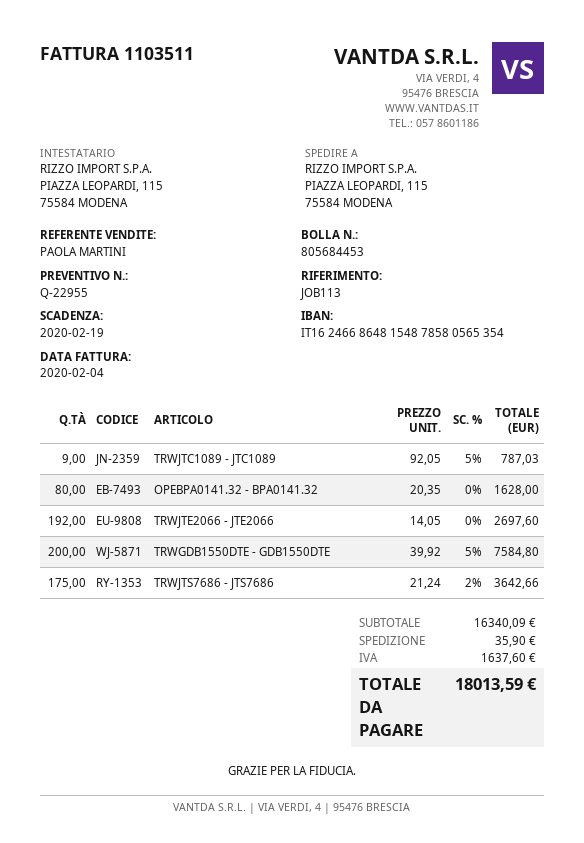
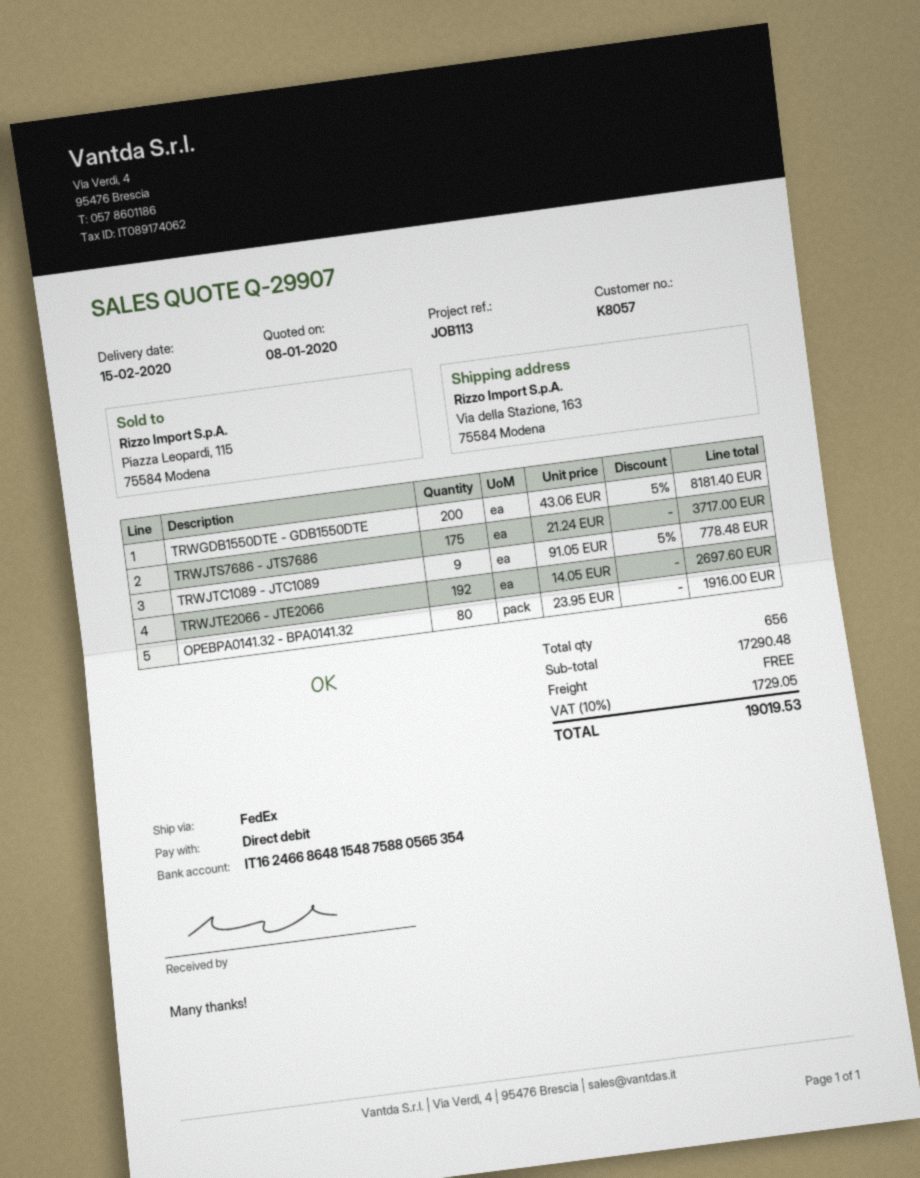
quote number: Q-22955 -> Q-29907
bank account: IT1624668648154878580565354 -> IT1624668648154875880565354
ship to: PIAZZA LEOPARDI, 115, 75584 MODENA -> Via della Stazione, 163, 75584 Modena
TRWJTC1089 - JTC1089: 9 x 92.05 - 5% = 787.03 -> 9 x 91.05 - 5% = 778.48
OPEBPA0141.32 - BPA0141.32: 80 x 20.35 = 1628.00 -> 80 x 23.95 = 1916.00
TRWGDB1550DTE - GDB1550DTE: 200 x 39.92 - 5% = 7584.80 -> 200 x 43.06 - 5% = 8181.40
TRWJTS7686 - JTS7686: 175 x 21.24 - 2% = 3642.66 -> 175 x 21.24 = 3717.00
subtotal: 16340.09 -> 17290.48
shipping: 35.90 -> 0.00
tax: 1637.60 -> 1729.05
total: 18013.59 -> 19019.53

